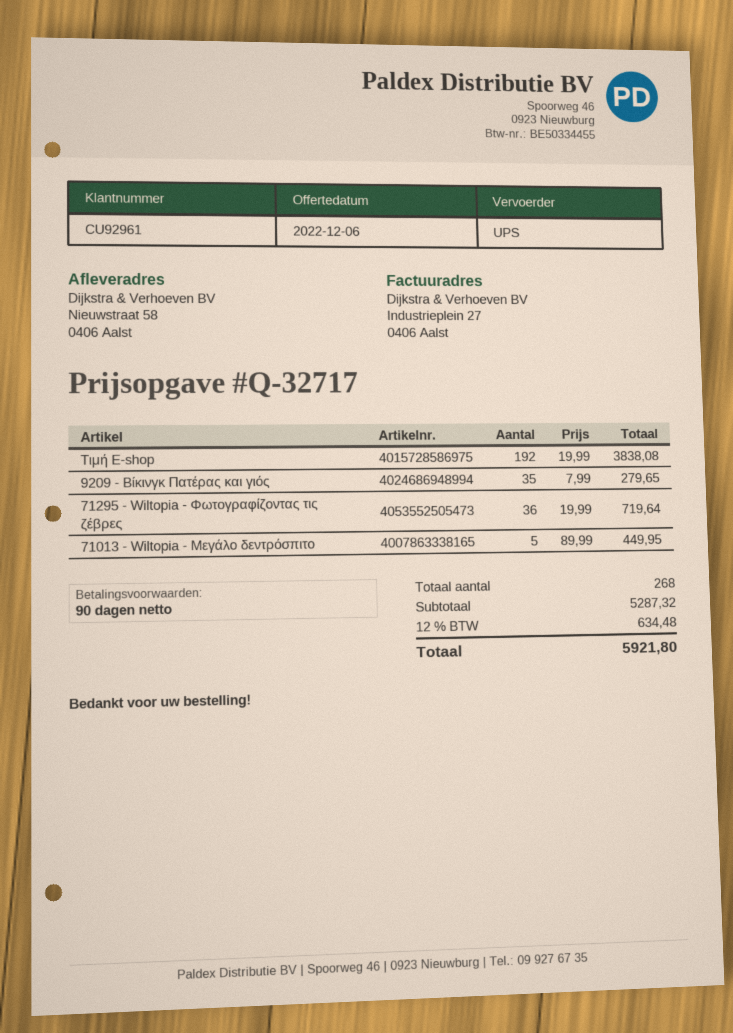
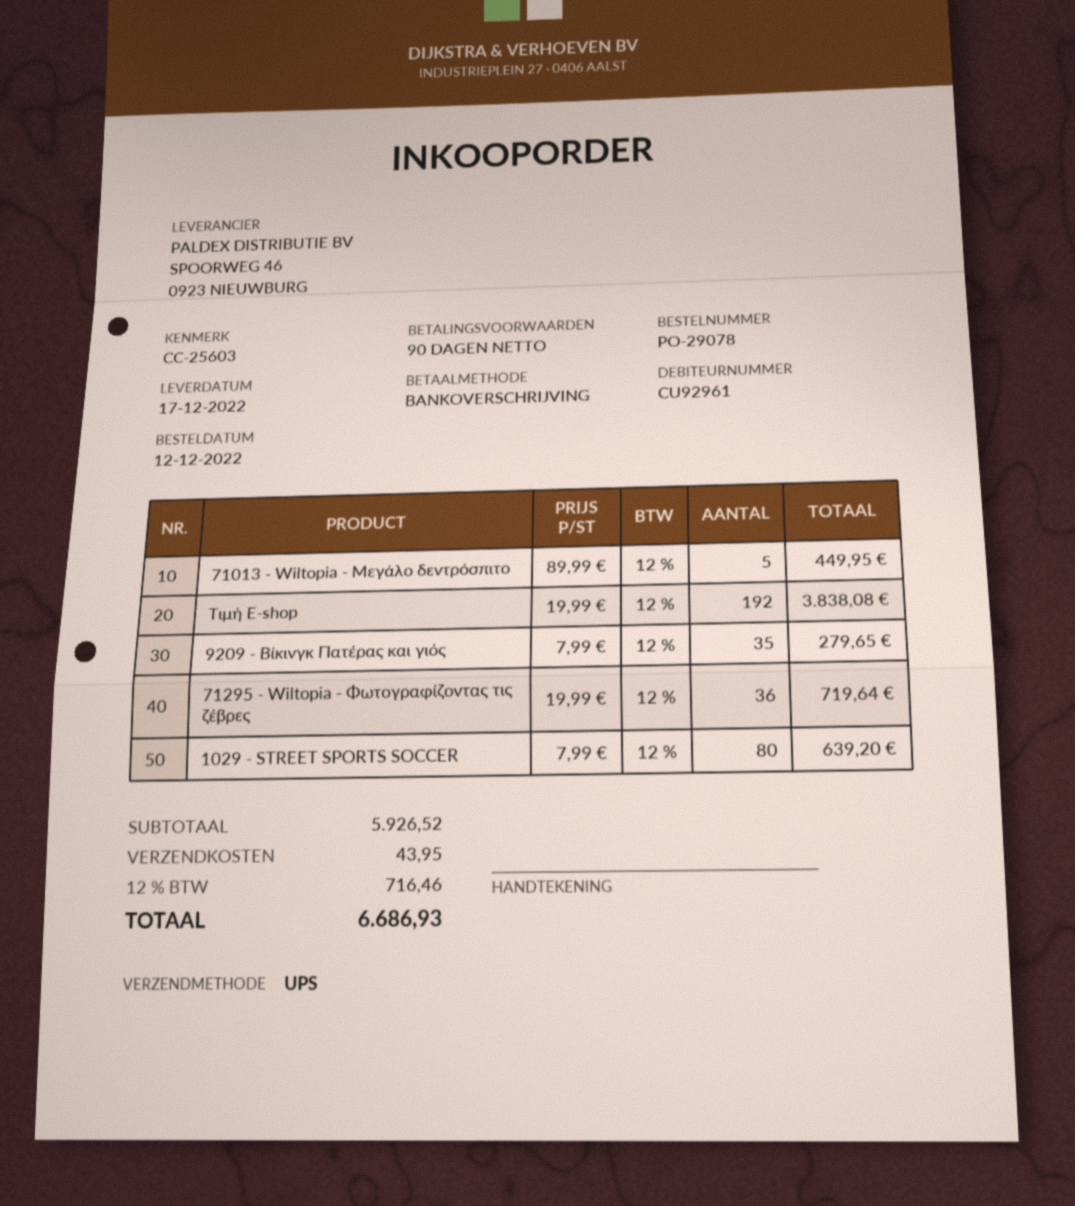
1029 - STREET SPORTS SOCCER: none -> 80 x 7.99 = 639.20
subtotal: 5287.32 -> 5926.52
shipping: none -> 43.95
tax: 12% = 634.48 -> 12% = 716.46
total: 5921.80 -> 6686.93

